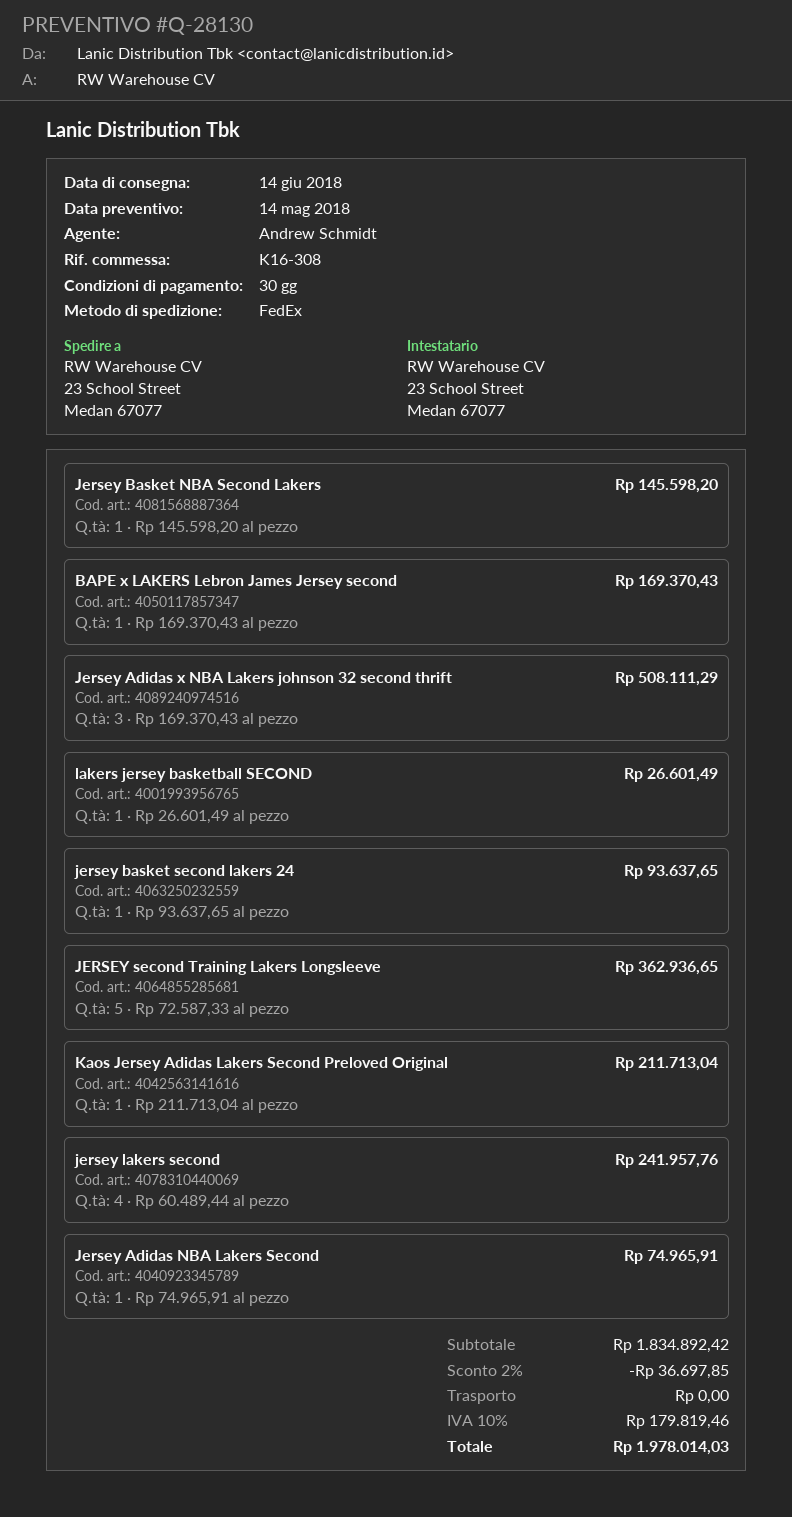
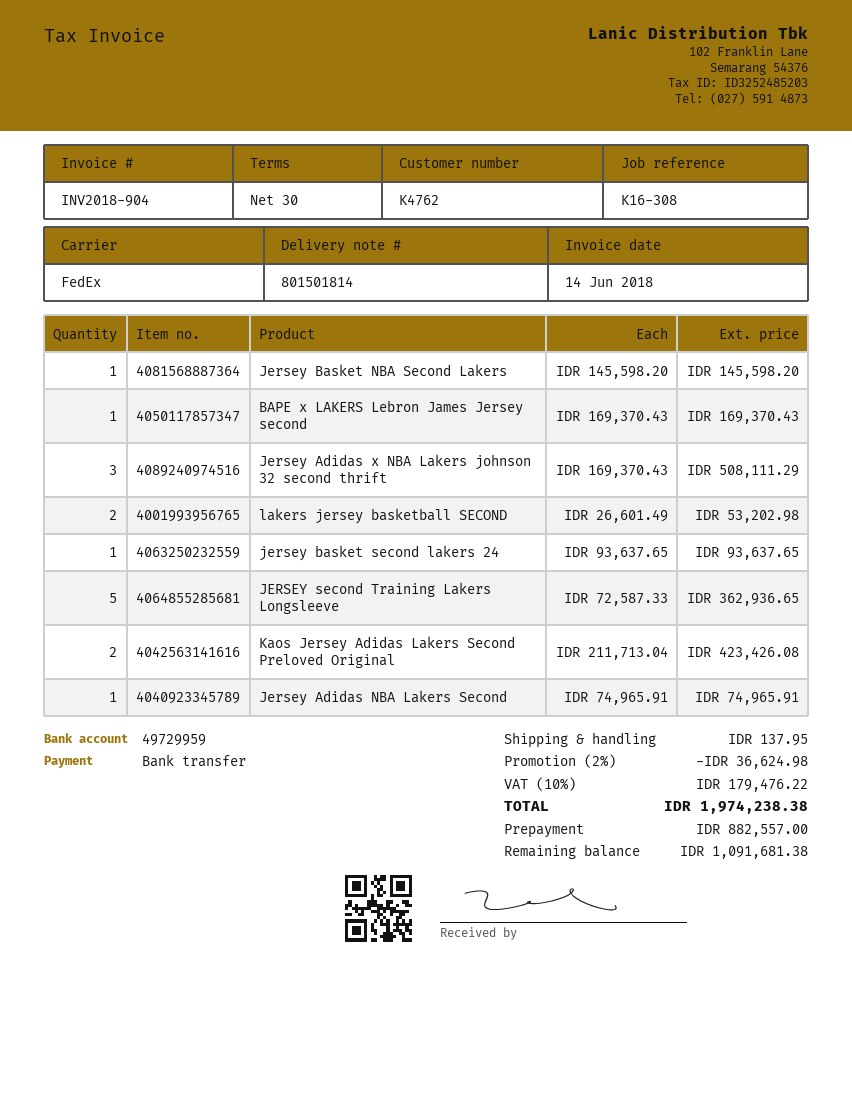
lakers jersey basketball SECOND: 1 x 26601.49 = 26601.49 -> 2 x 26601.49 = 53202.98
Kaos Jersey Adidas Lakers Second Preloved Original: 1 x 211713.04 = 211713.04 -> 2 x 211713.04 = 423426.08
jersey lakers second: 4 x 60489.44 = 241957.76 -> none
discount: 2% = 36697.85 -> 2% = 36624.98
shipping: 0.00 -> 137.95
tax: 10% = 179819.46 -> 10% = 179476.22
total: 1978014.03 -> 1974238.38

